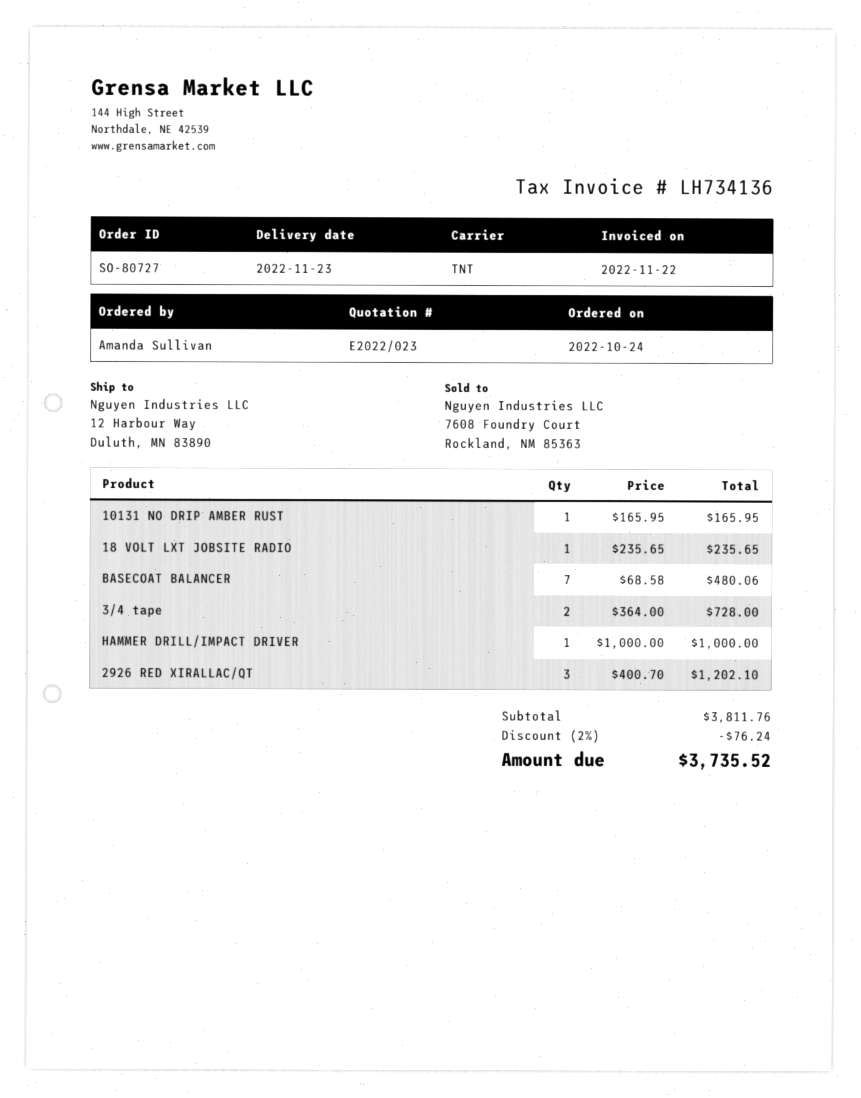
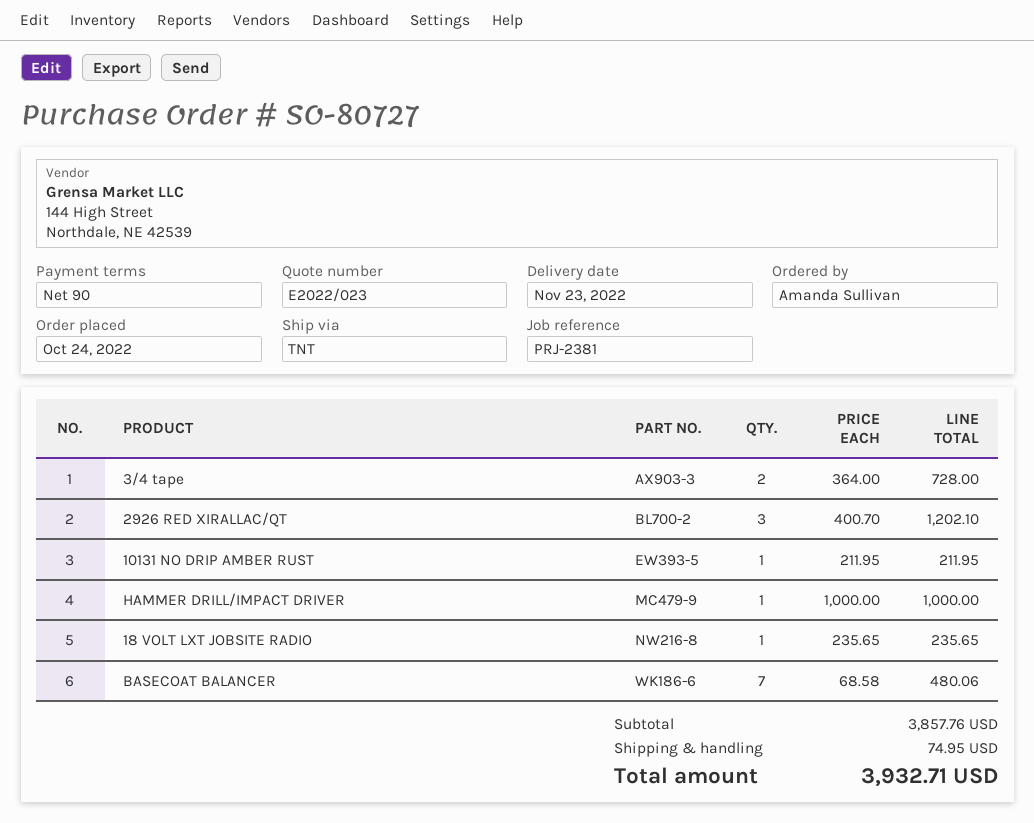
10131 NO DRIP AMBER RUST: 1 x 165.95 = 165.95 -> 1 x 211.95 = 211.95
subtotal: 3811.76 -> 3857.76
discount: 2% = 76.24 -> none
shipping: none -> 74.95
total: 3735.52 -> 3932.71

